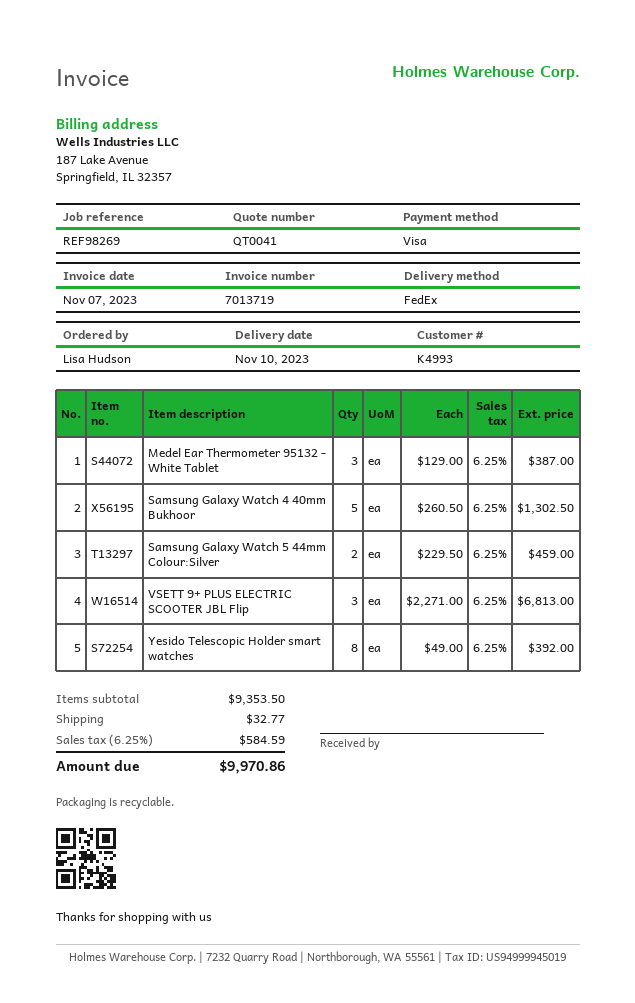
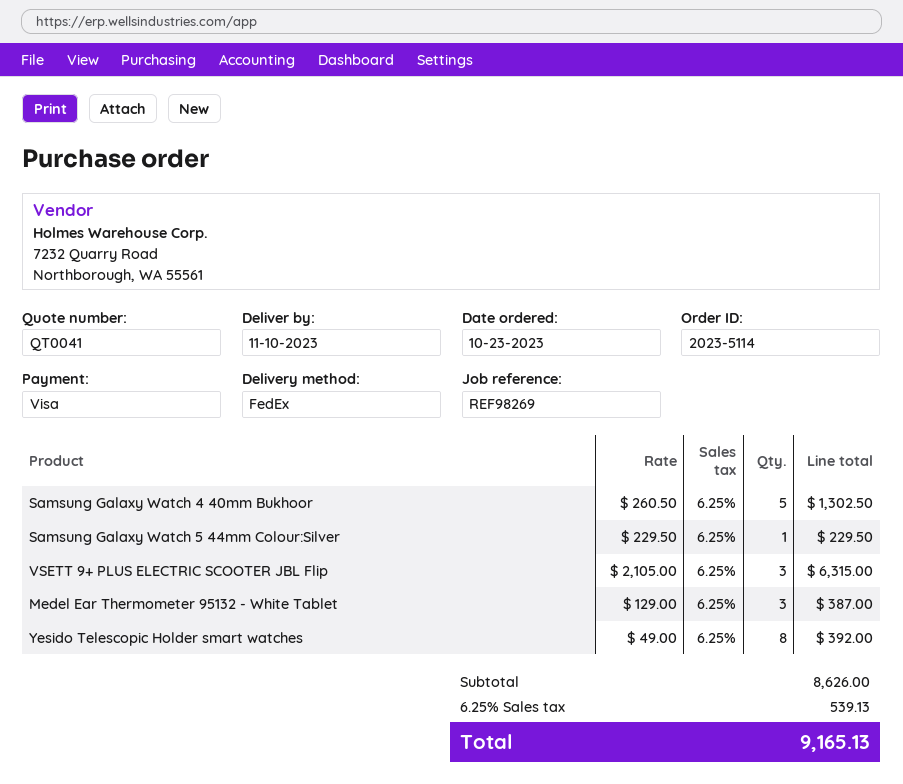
Samsung Galaxy Watch 5 44mm Colour:Silver: 2 x 229.50 = 459.00 -> 1 x 229.50 = 229.50
VSETT 9+ PLUS ELECTRIC SCOOTER JBL Flip: 3 x 2271.00 = 6813.00 -> 3 x 2105.00 = 6315.00
subtotal: 9353.50 -> 8626.00
shipping: 32.77 -> none
tax: 6.25% = 584.59 -> 6.25% = 539.13
total: 9970.86 -> 9165.13

